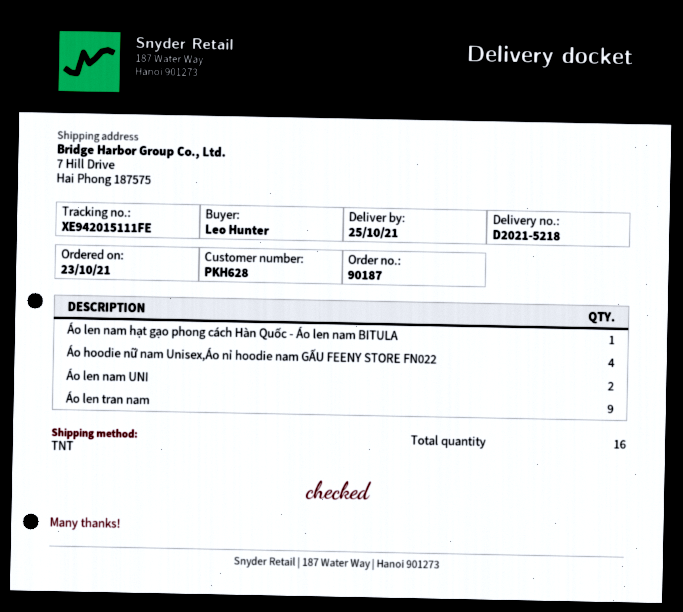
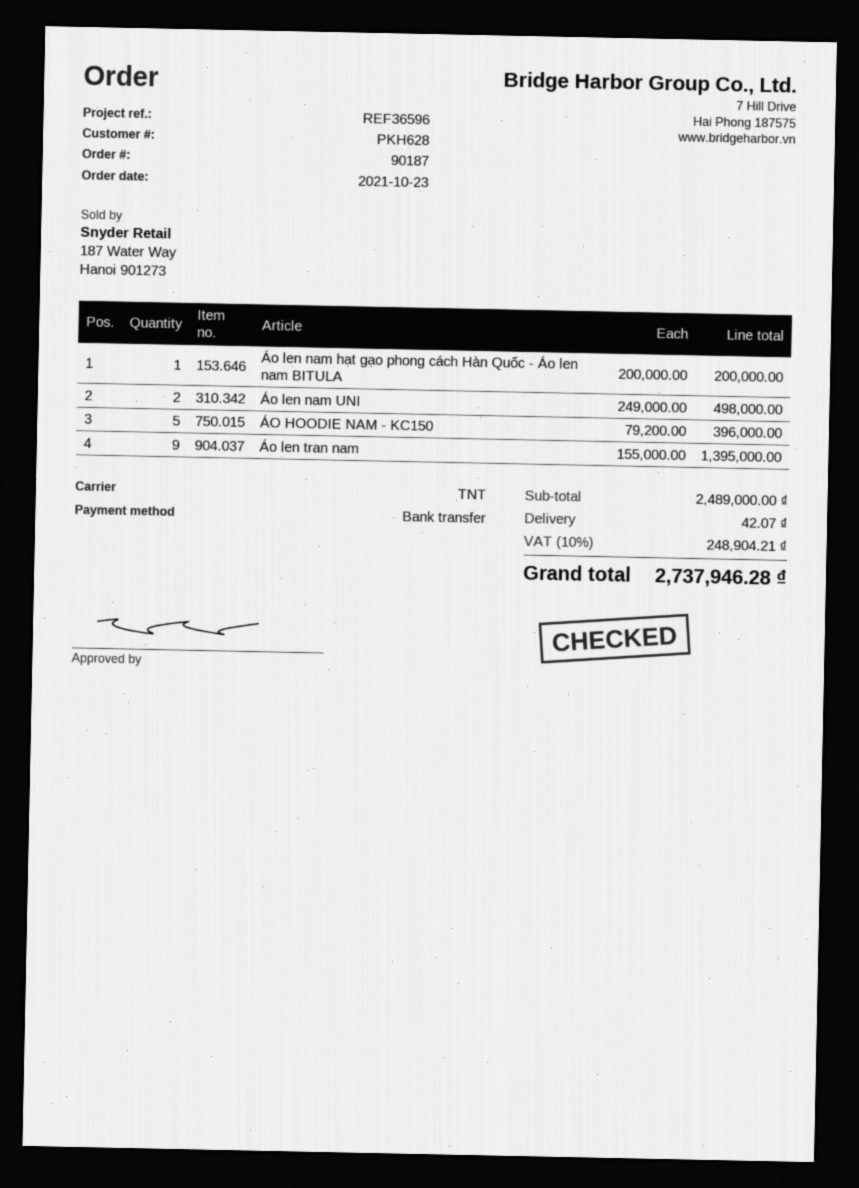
Áo hoodie nữ nam Unisex,Áo nỉ hoodie nam GẤU FEENY STORE FN022: 4 -> none
ÁO HOODIE NAM - KC150: none -> 5

